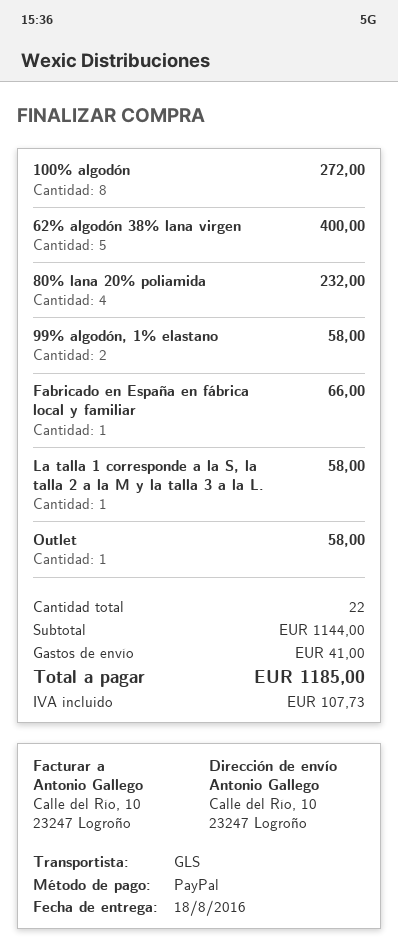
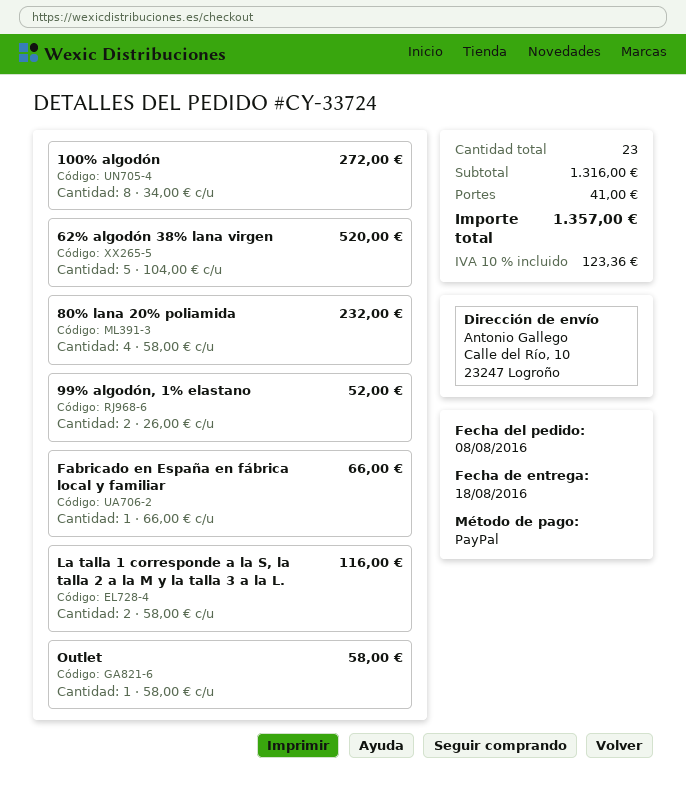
62% algodón 38% lana virgen: 5 for 400.00 -> 5 for 520.00
99% algodón, 1% elastano: 2 for 58.00 -> 2 for 52.00
La talla 1 corresponde a la S, la talla 2 a la M y la talla 3 a la L.: 1 for 58.00 -> 2 for 116.00
total quantity: 22 -> 23
subtotal: 1144.00 -> 1316.00
tax: 107.73 -> 123.36
total: 1185.00 -> 1357.00

